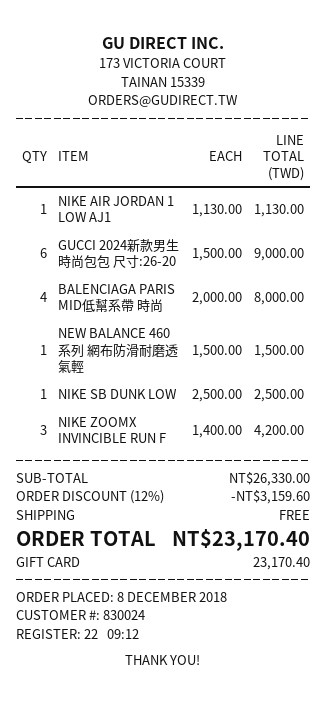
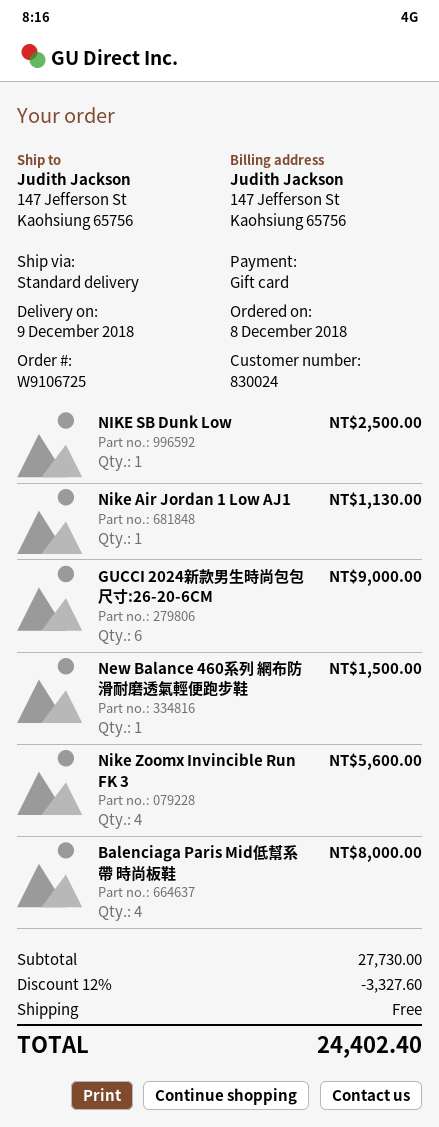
NIKE ZOOMX INVINCIBLE RUN F: 3 for 4200.00 -> 4 for 5600.00
subtotal: 26330.00 -> 27730.00
discount: 12% = 3159.60 -> 12% = 3327.60
total: 23170.40 -> 24402.40

